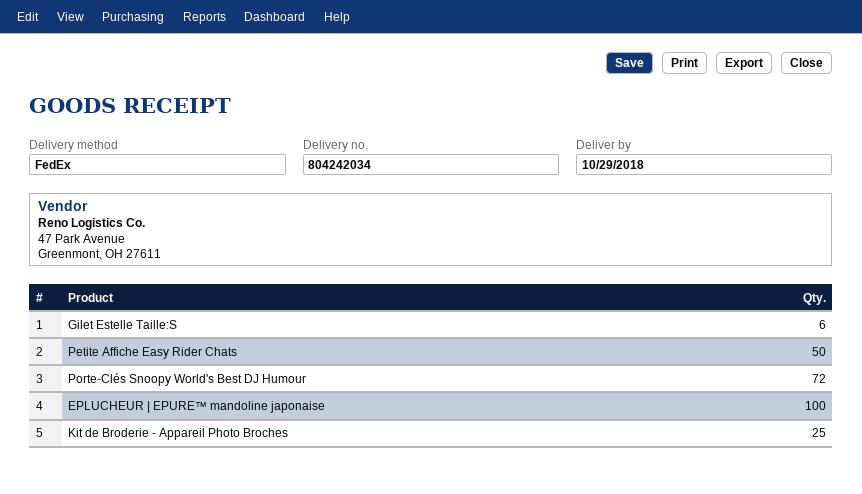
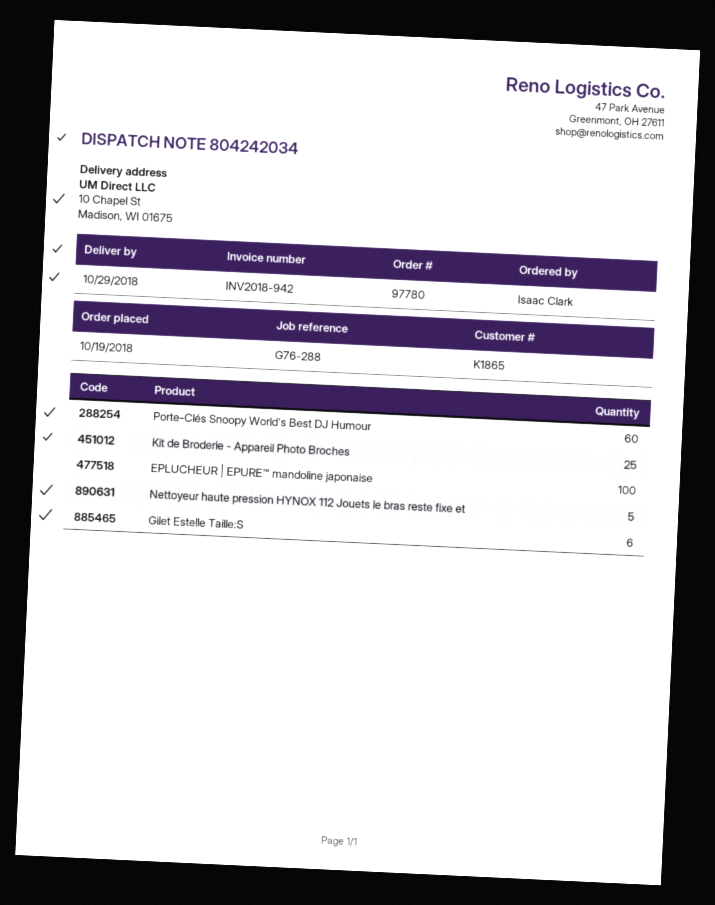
Petite Affiche Easy Rider Chats: 50 -> none
Porte-Clés Snoopy World's Best DJ Humour: 72 -> 60
Nettoyeur haute pression HYNOX 112 Jouets le bras reste fixe et: none -> 5

